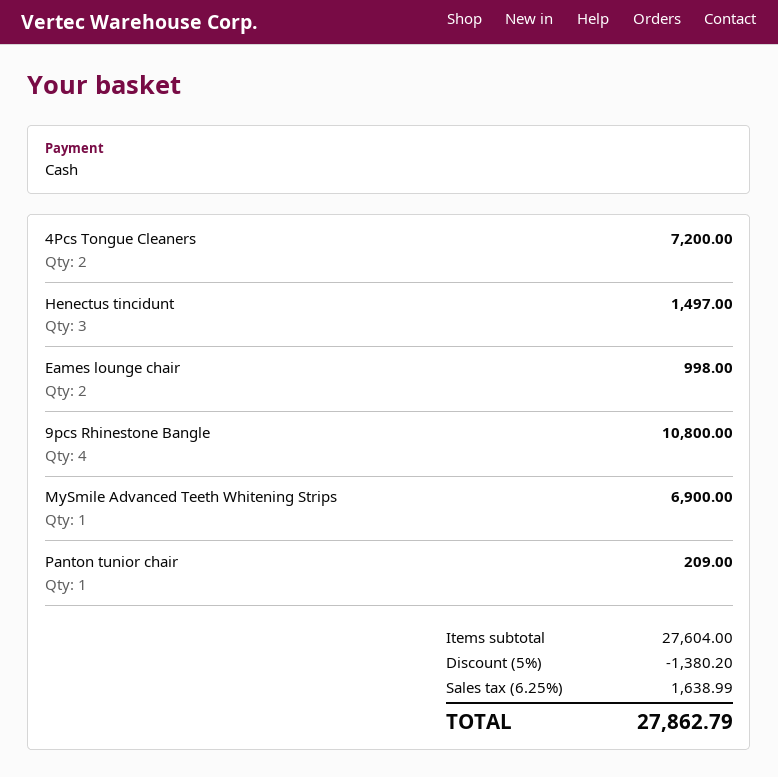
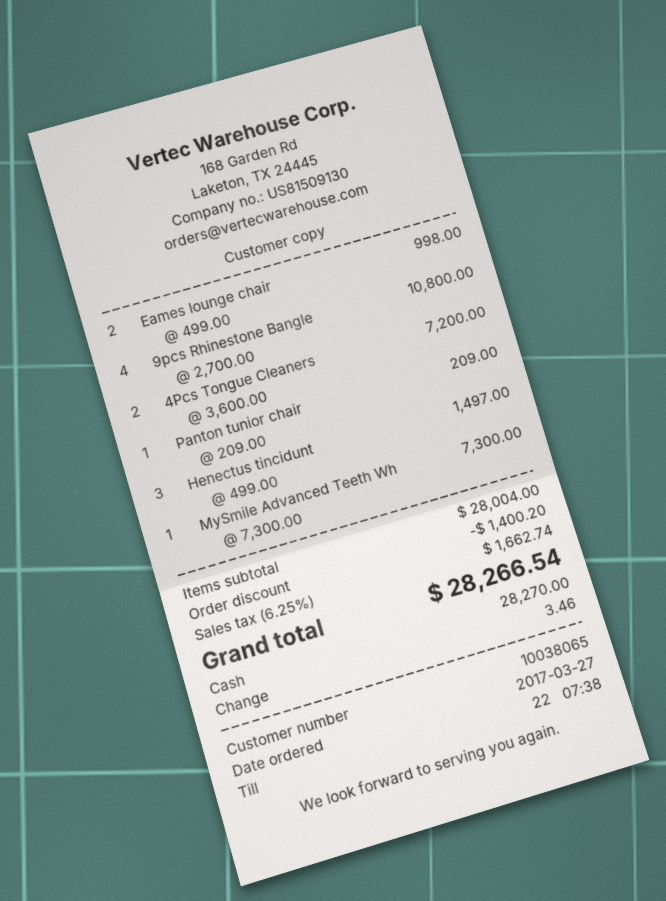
MySmile Advanced Teeth Whitening Strips: 1 for 6900.00 -> 1 for 7300.00
subtotal: 27604.00 -> 28004.00
discount: 1380.20 -> 1400.20
tax: 6.25% = 1638.99 -> 6.25% = 1662.74
total: 27862.79 -> 28266.54

